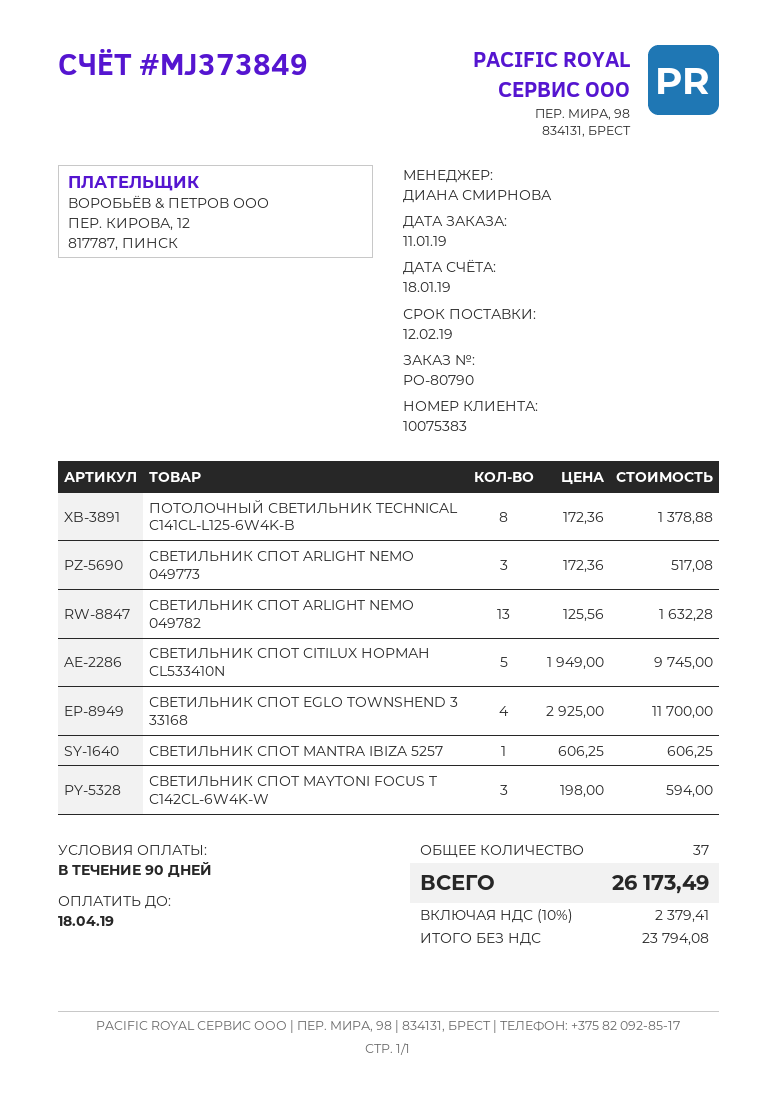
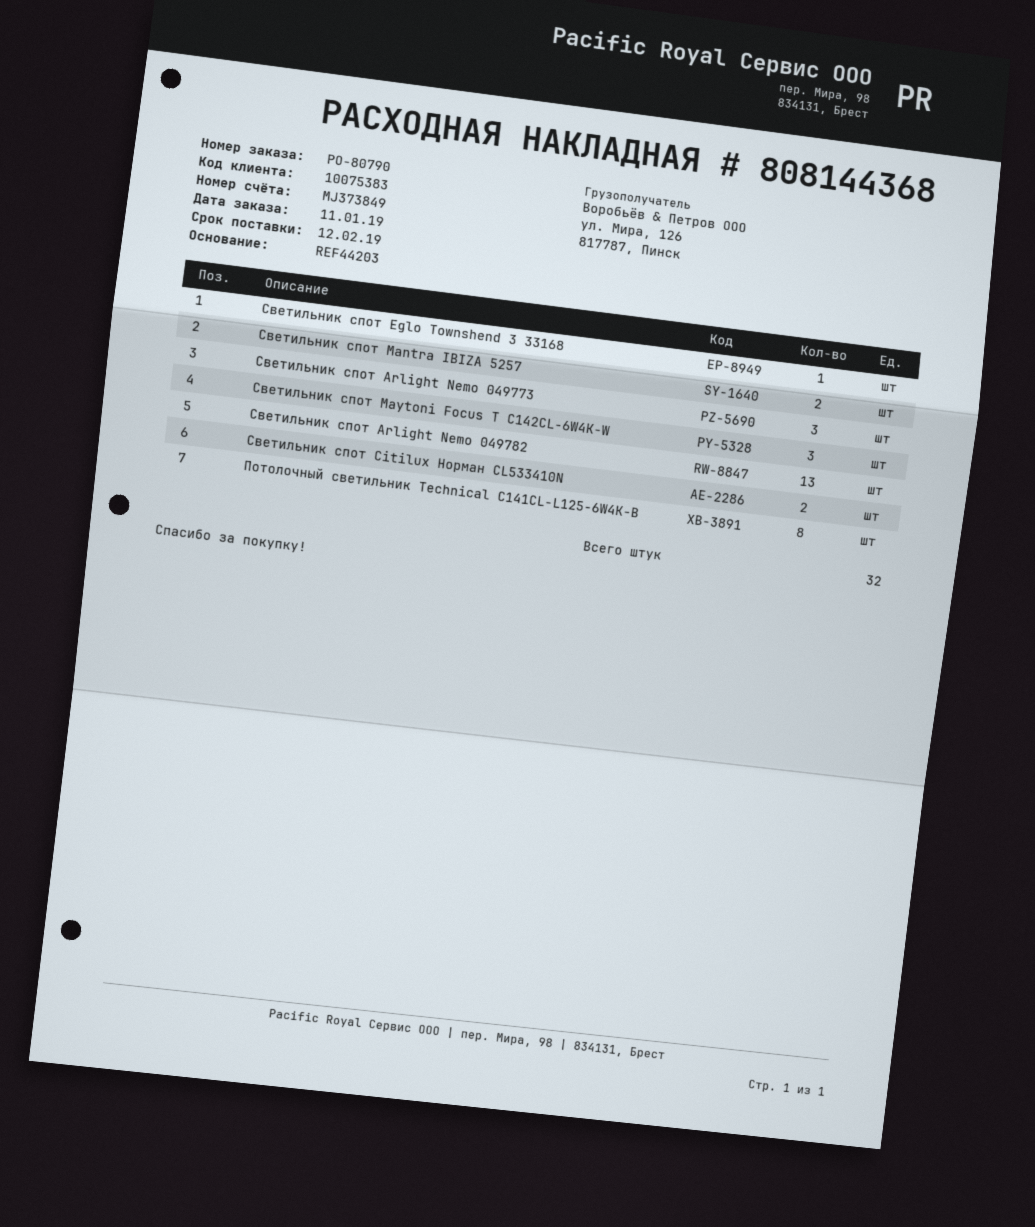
СВЕТИЛЬНИК СПОТ CITILUX НОРМАН CL533410N: 5 -> 2
СВЕТИЛЬНИК СПОТ EGLO TOWNSHEND 3 33168: 4 -> 1
СВЕТИЛЬНИК СПОТ MANTRA IBIZA 5257: 1 -> 2
total quantity: 37 -> 32

